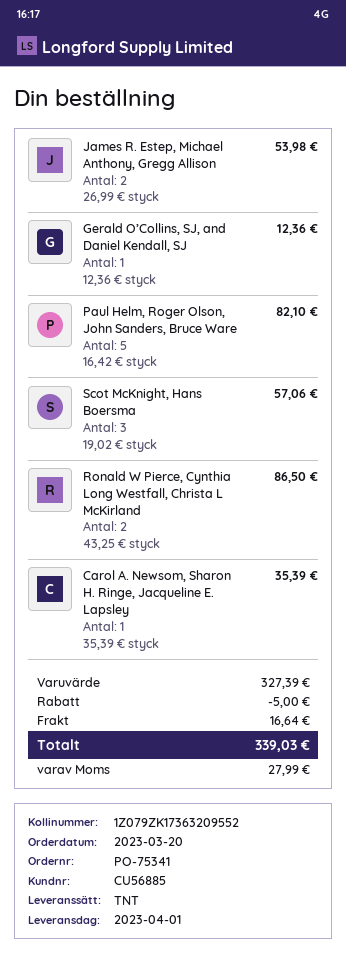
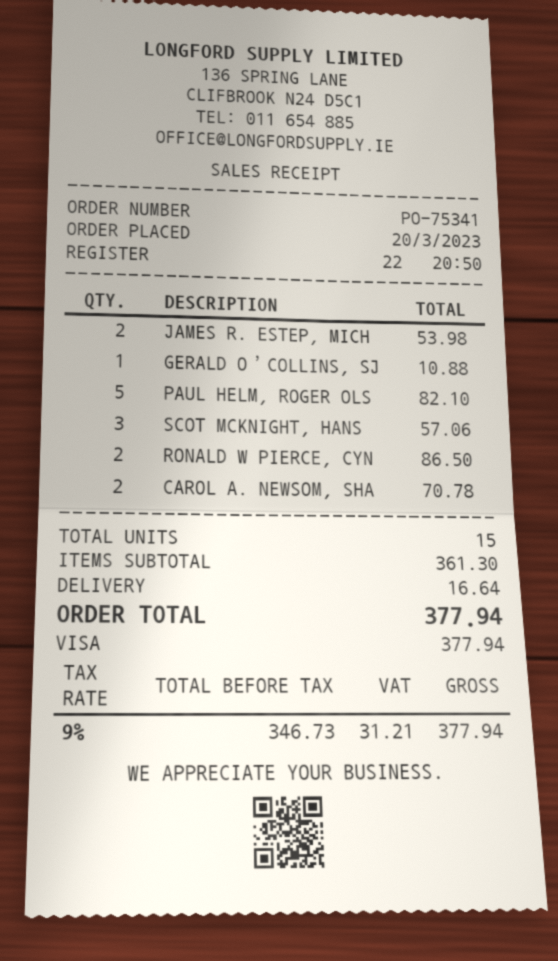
Gerald O’Collins, SJ, and Daniel Kendall, SJ: 1 for 12.36 -> 1 for 10.88
Carol A. Newsom, Sharon H. Ringe, Jacqueline E. Lapsley: 1 for 35.39 -> 2 for 70.78
subtotal: 327.39 -> 361.30
discount: 5.00 -> none
tax: 27.99 -> 31.21
total: 339.03 -> 377.94

